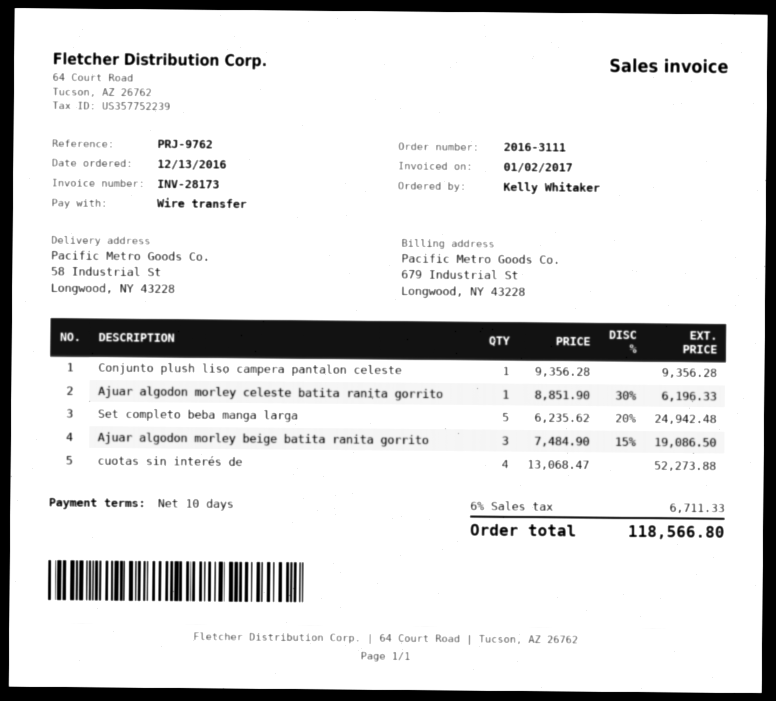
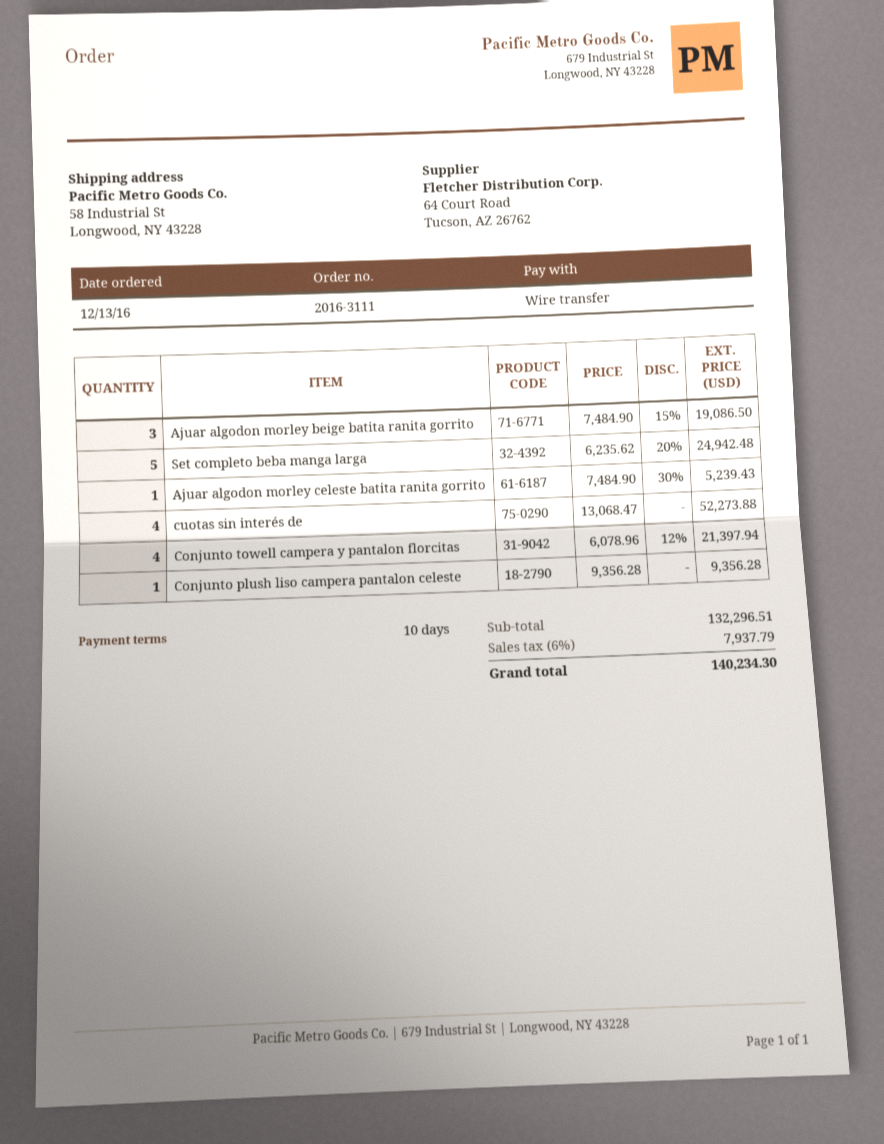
Ajuar algodon morley celeste batita ranita gorrito: 1 x 8851.90 - 30% = 6196.33 -> 1 x 7484.90 - 30% = 5239.43
Conjunto towell campera y pantalon florcitas: none -> 4 x 6078.96 - 12% = 21397.94
tax: 6% = 6711.33 -> 6% = 7937.79
total: 118566.80 -> 140234.30

